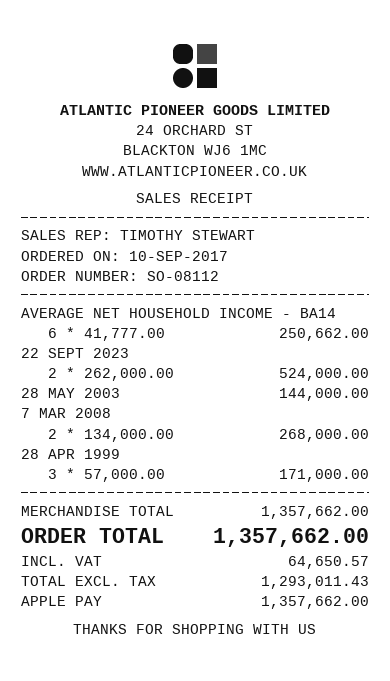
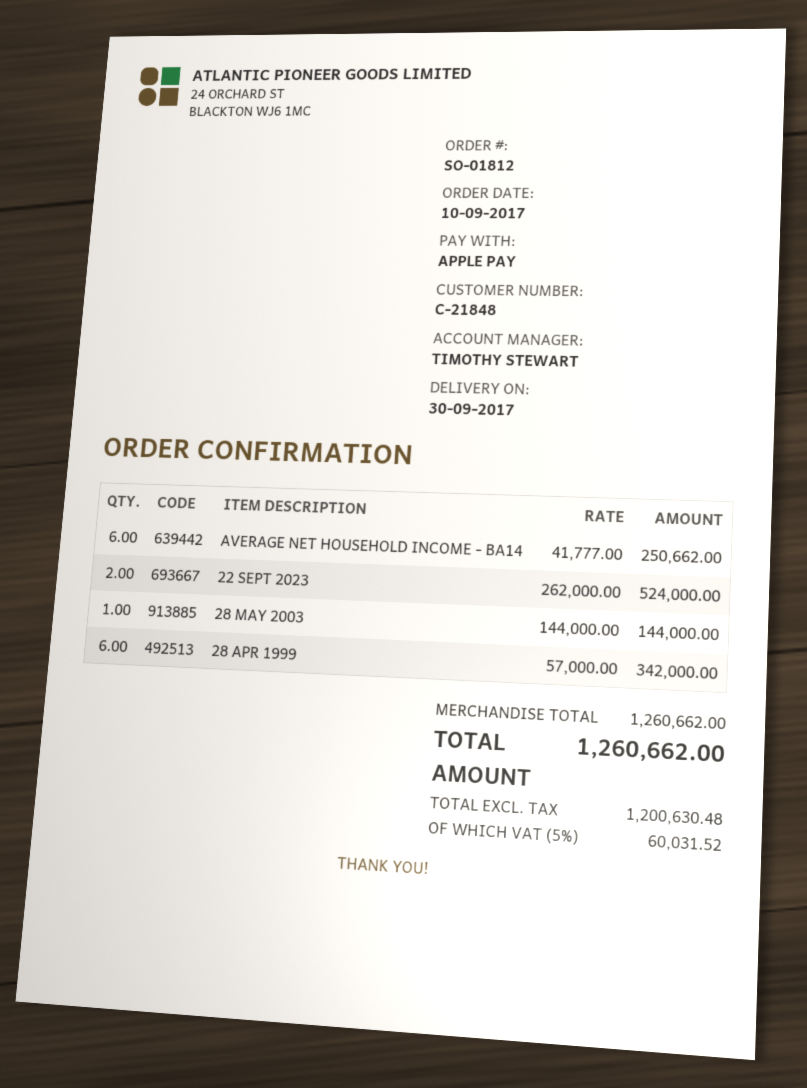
order number: SO-08112 -> SO-01812
7 MAR 2008: 2 x 134000.00 = 268000.00 -> none
28 APR 1999: 3 x 57000.00 = 171000.00 -> 6 x 57000.00 = 342000.00
subtotal: 1357662.00 -> 1260662.00
net: 1293011.43 -> 1200630.48
tax: 64650.57 -> 60031.52
total: 1357662.00 -> 1260662.00

